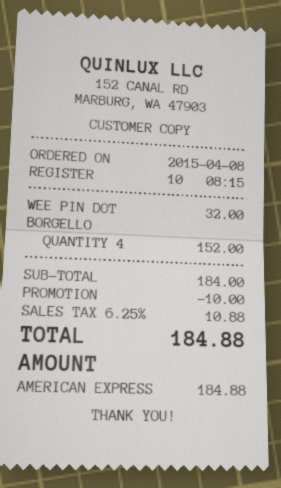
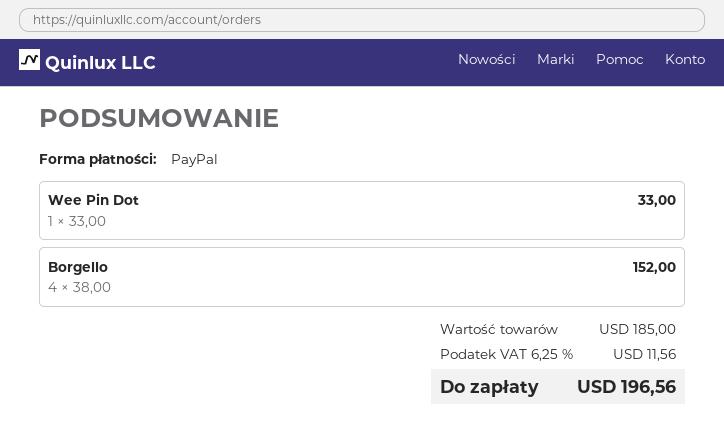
payment method: American Express -> PayPal
WEE PIN DOT: 1 for 32.00 -> 1 for 33.00
subtotal: 184.00 -> 185.00
discount: 10.00 -> none
tax: 6.25% = 10.88 -> 6.25% = 11.56
total: 184.88 -> 196.56

